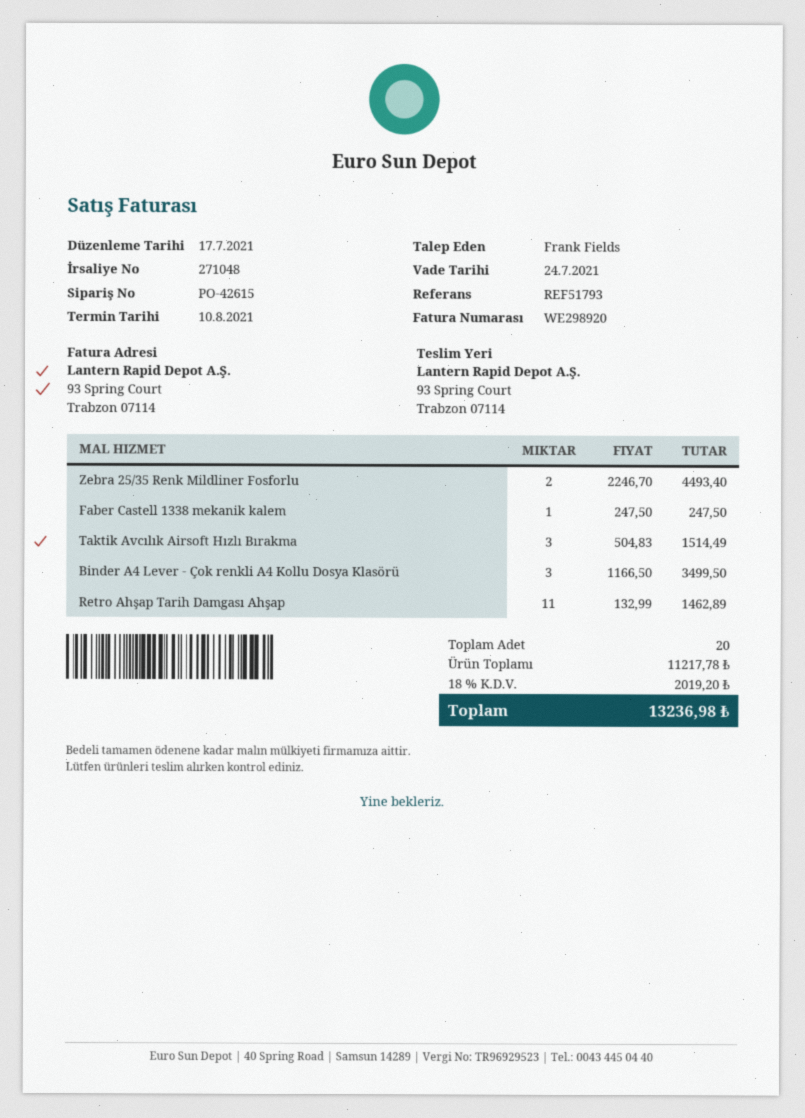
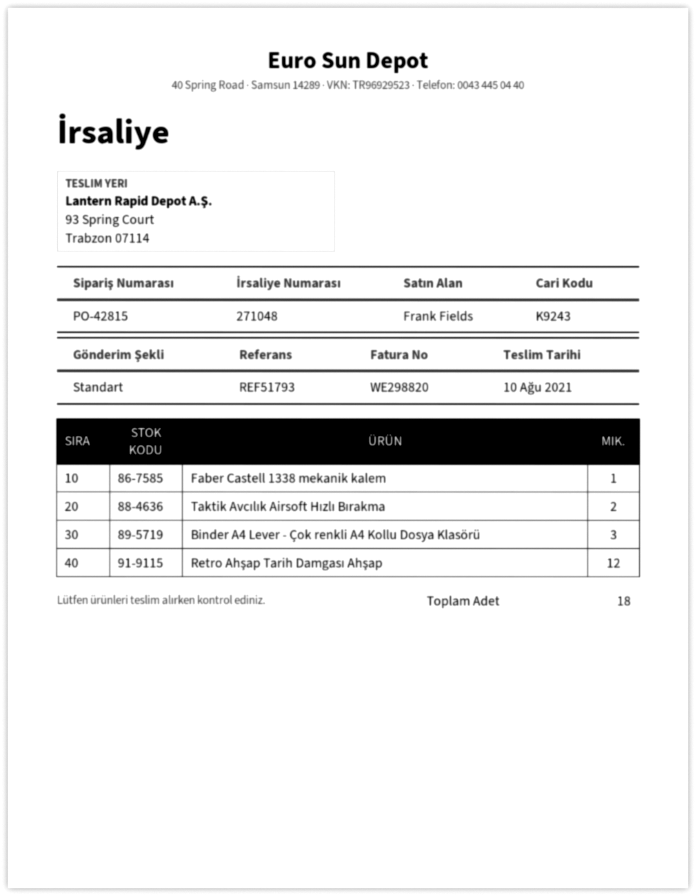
order number: PO-42615 -> PO-42815
invoice number: WE298920 -> WE298820
Zebra 25/35 Renk Mildliner Fosforlu: 2 -> none
Taktik Avcılık Airsoft Hızlı Bırakma: 3 -> 2
Retro Ahşap Tarih Damgası Ahşap: 11 -> 12
total quantity: 20 -> 18

